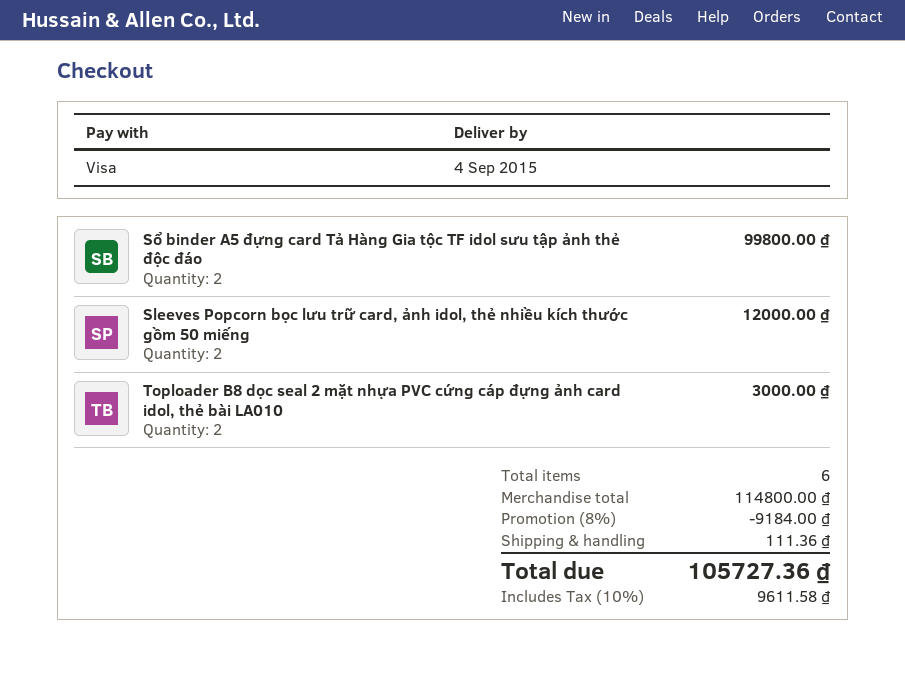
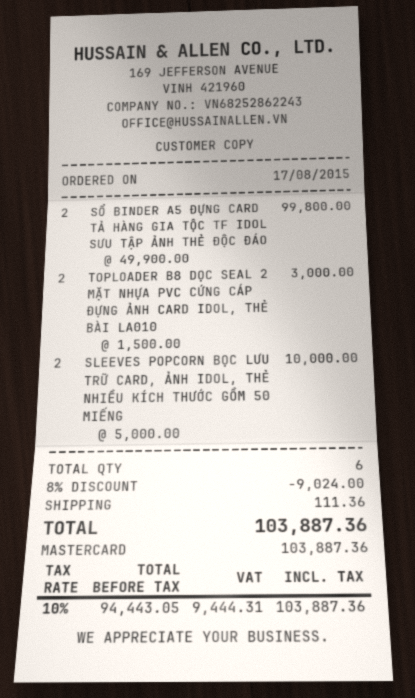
payment method: Visa -> Mastercard
Sleeves Popcorn bọc lưu trữ card, ảnh idol, thẻ nhiều kích thước gồm 50 miếng: 2 for 12000.00 -> 2 for 10000.00
discount: 8% = 9184.00 -> 8% = 9024.00
tax: 10% = 9611.58 -> 10% = 9444.31
total: 105727.36 -> 103887.36

